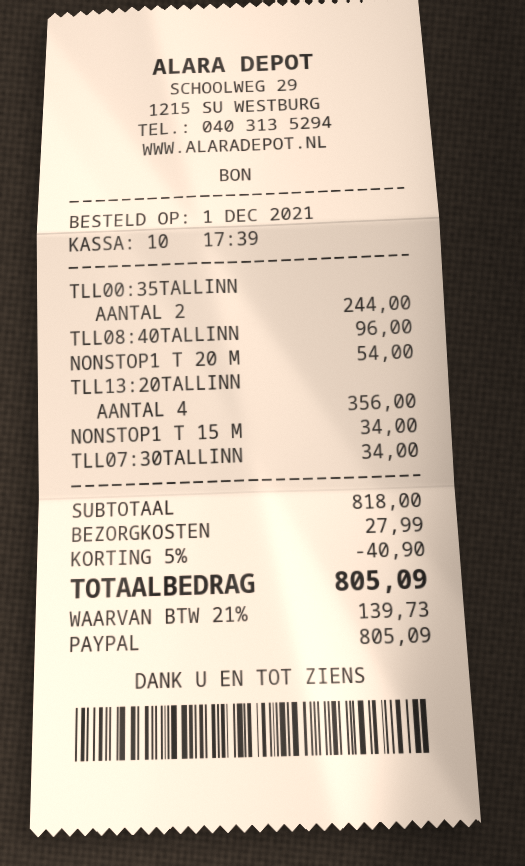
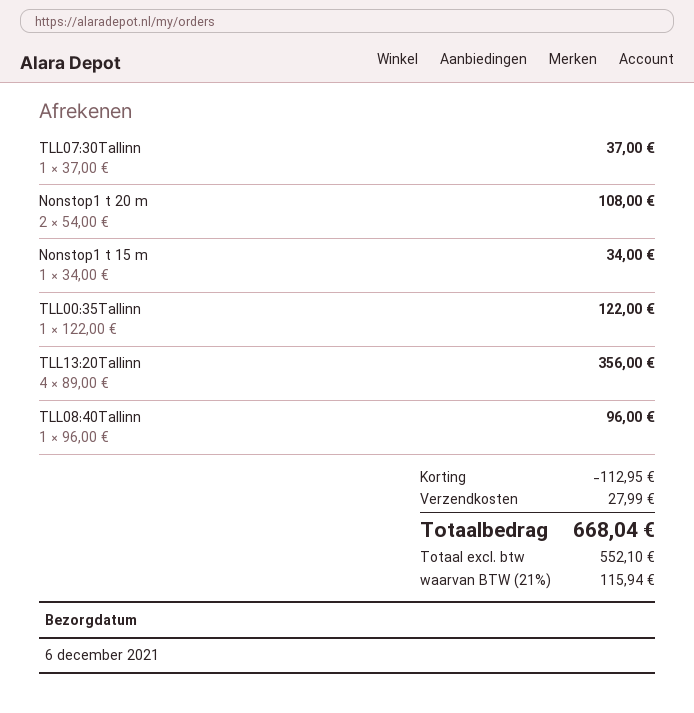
TLL00:35TALLINN: 2 for 244.00 -> 1 for 122.00
NONSTOP1 T 20 M: 1 for 54.00 -> 2 for 108.00
TLL07:30TALLINN: 1 for 34.00 -> 1 for 37.00
discount: 40.90 -> 112.95
tax: 21% = 139.73 -> 21% = 115.94
total: 805.09 -> 668.04

